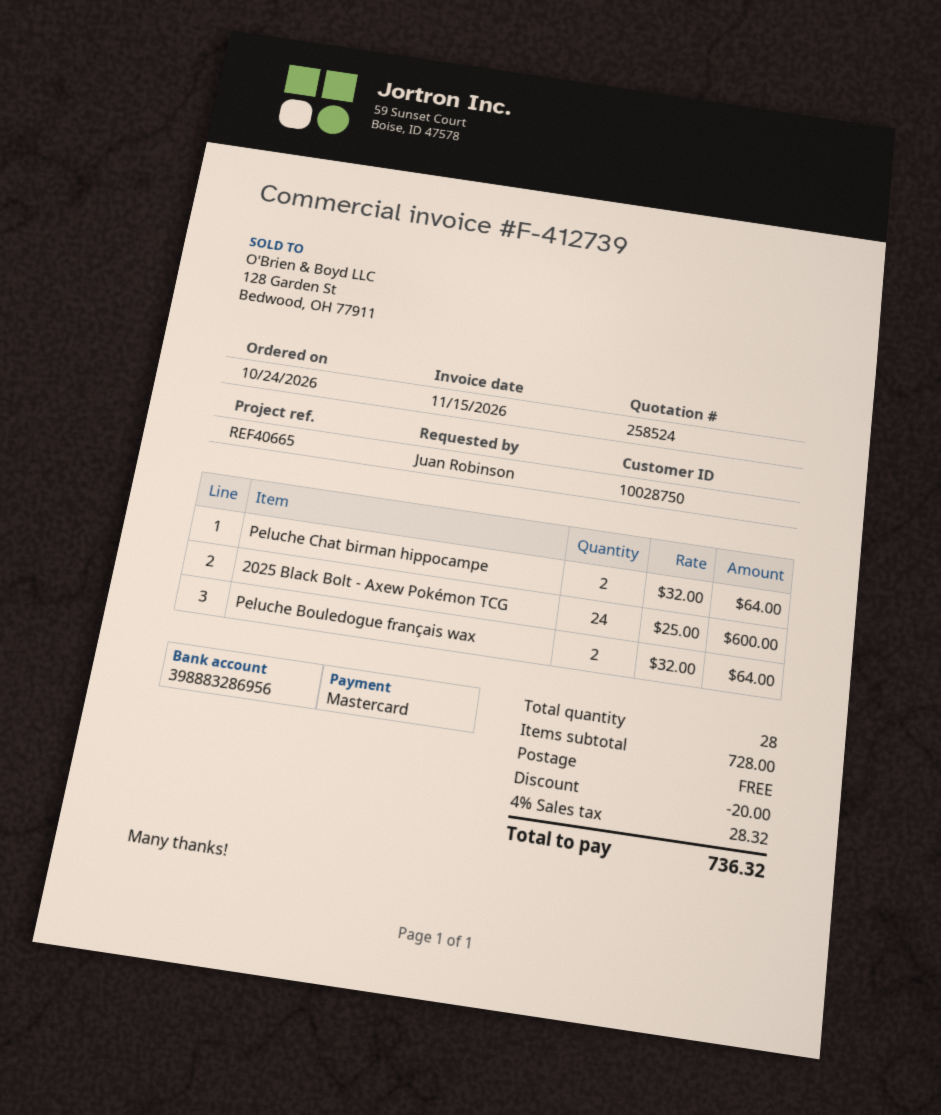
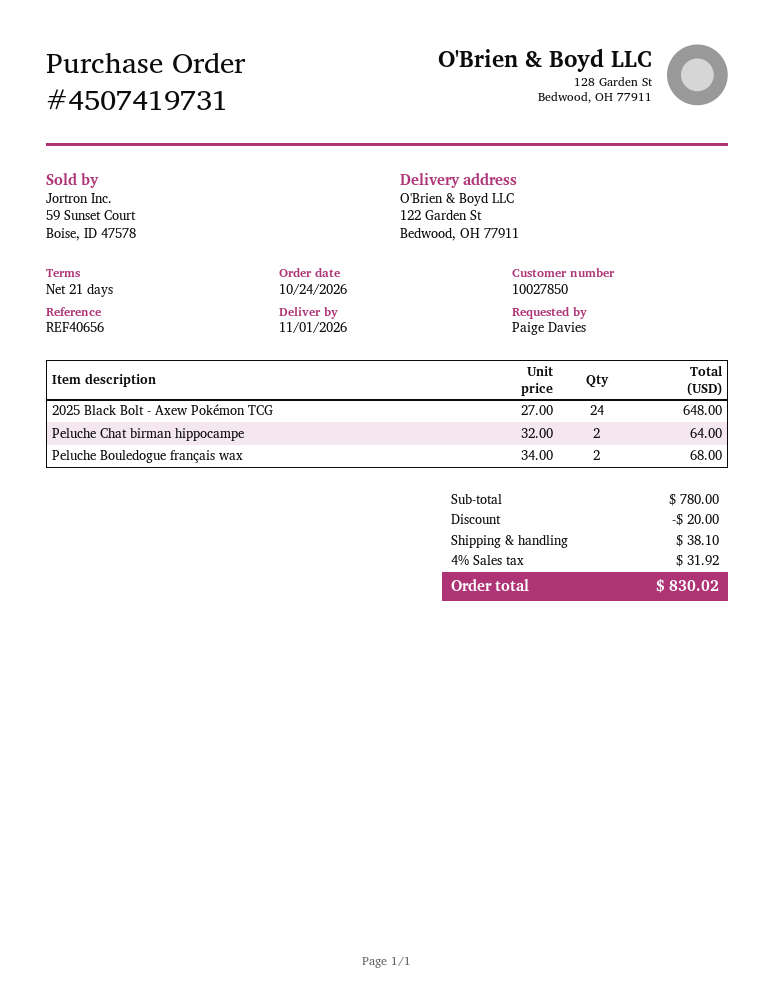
customer number: 10028750 -> 10027850
reference: REF40665 -> REF40656
ordered by: Juan Robinson -> Paige Davies
2025 Black Bolt - Axew Pokémon TCG: 24 x 25.00 = 600.00 -> 24 x 27.00 = 648.00
Peluche Bouledogue français wax: 2 x 32.00 = 64.00 -> 2 x 34.00 = 68.00
subtotal: 728.00 -> 780.00
shipping: 0.00 -> 38.10
tax: 4% = 28.32 -> 4% = 31.92
total: 736.32 -> 830.02

